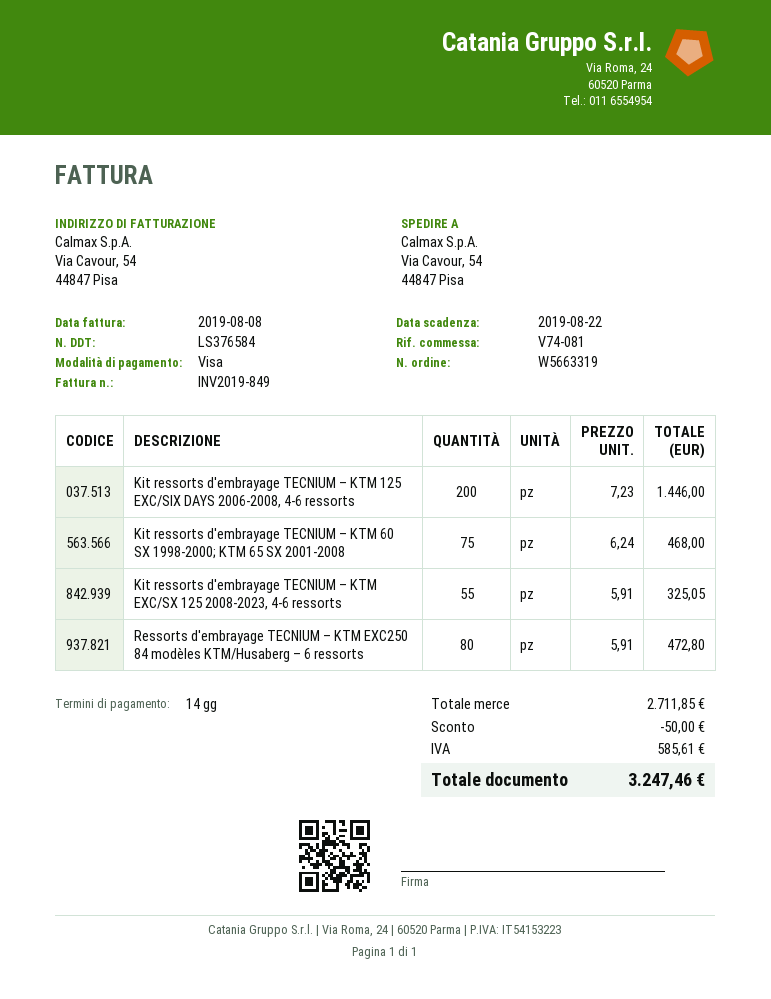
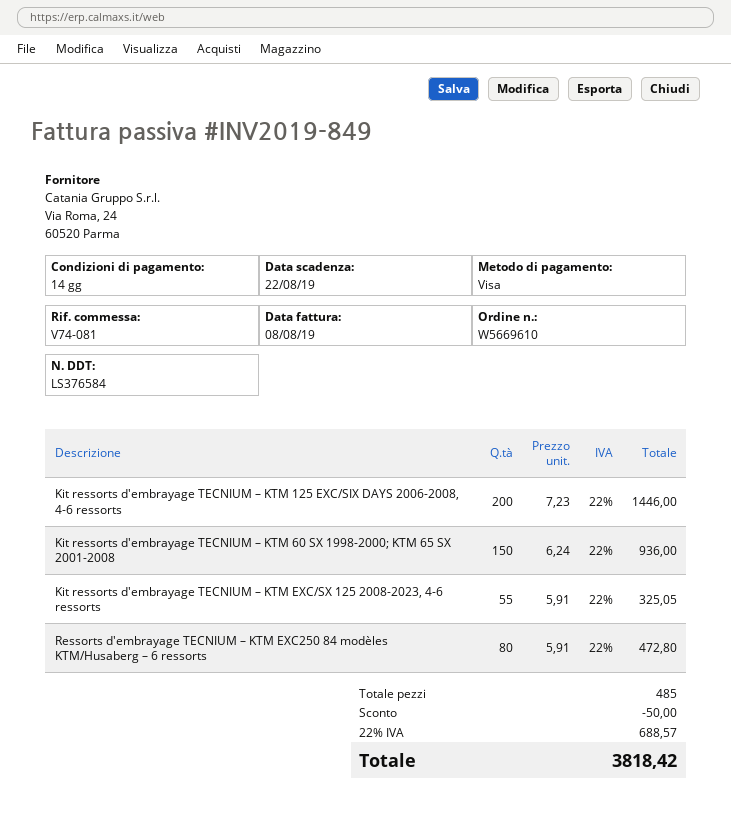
order number: W5663319 -> W5669610
Kit ressorts d'embrayage TECNIUM – KTM 60 SX 1998-2000; KTM 65 SX 2001-2008: 75 x 6.24 = 468.00 -> 150 x 6.24 = 936.00
tax: 585.61 -> 688.57
total: 3247.46 -> 3818.42

